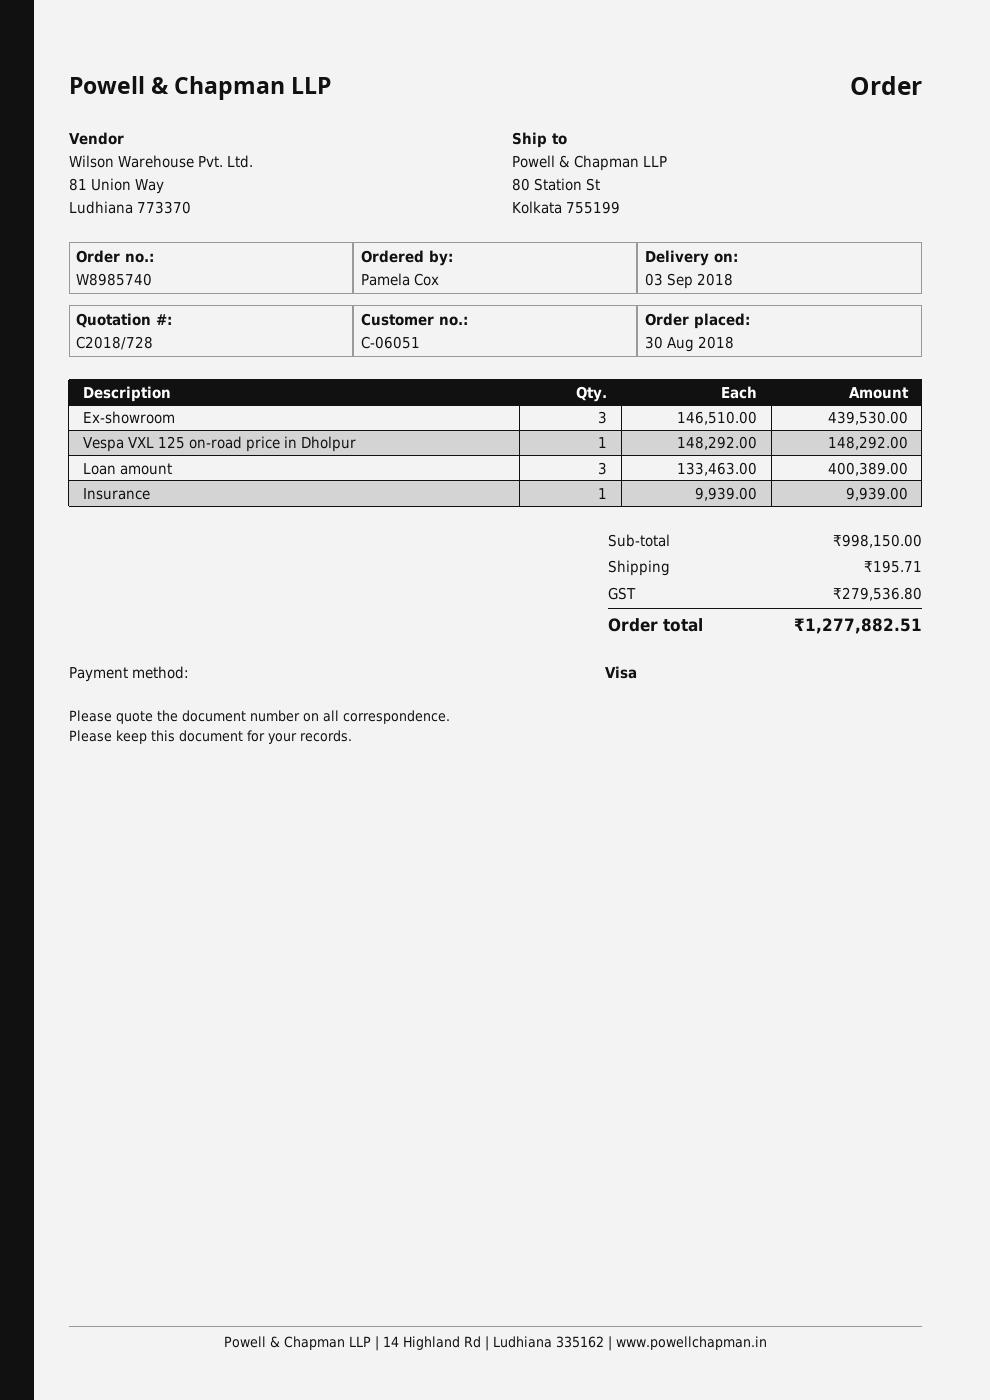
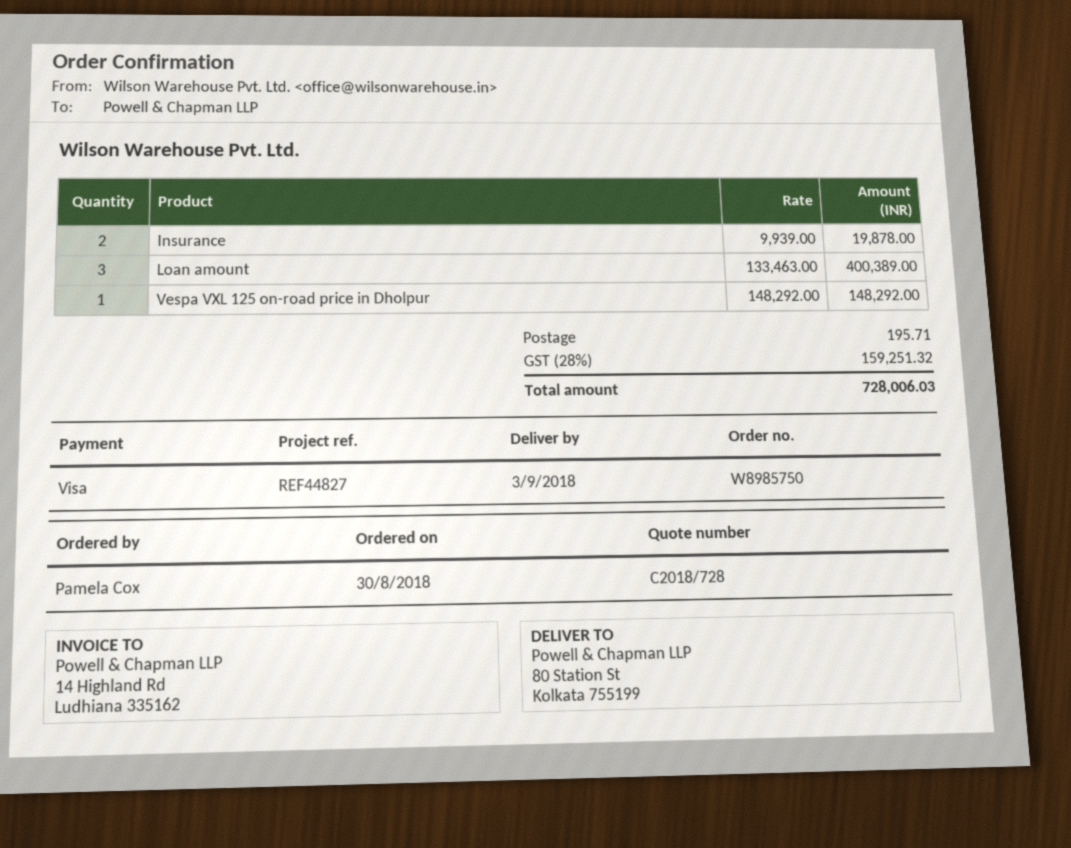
order number: W8985740 -> W8985750
Ex-showroom: 3 x 146510.00 = 439530.00 -> none
Insurance: 1 x 9939.00 = 9939.00 -> 2 x 9939.00 = 19878.00
tax: 279536.80 -> 159251.32
total: 1277882.51 -> 728006.03

